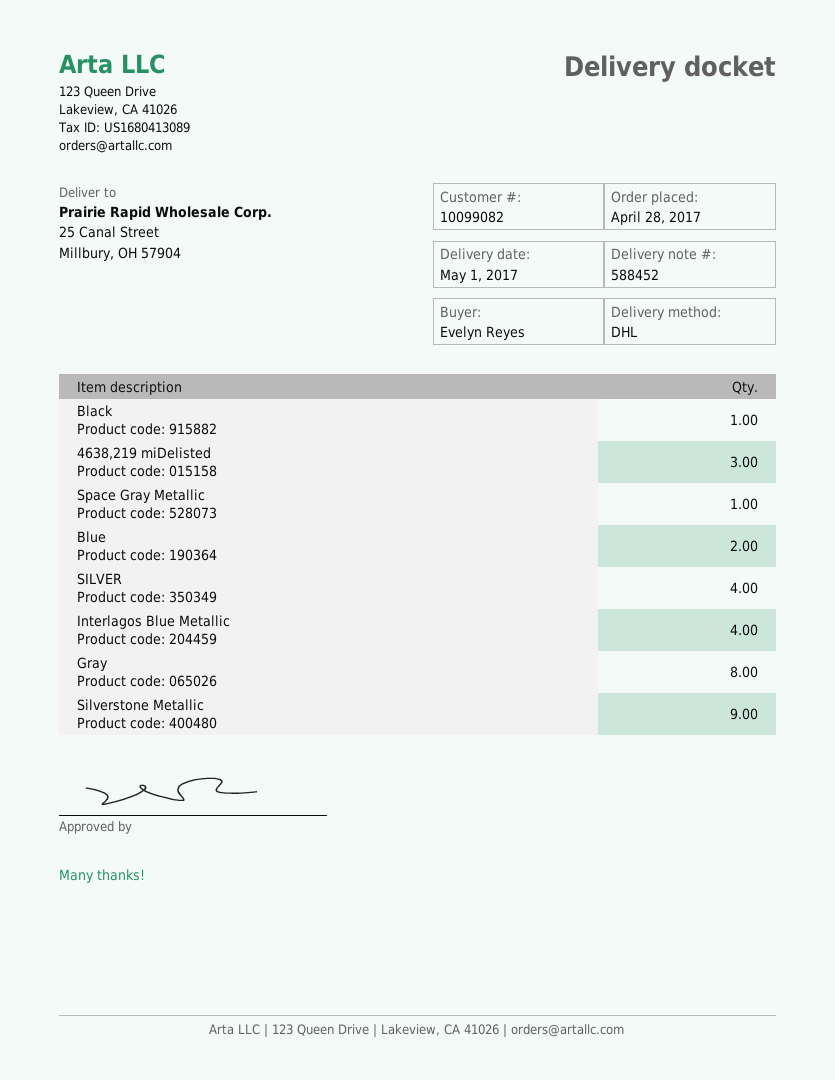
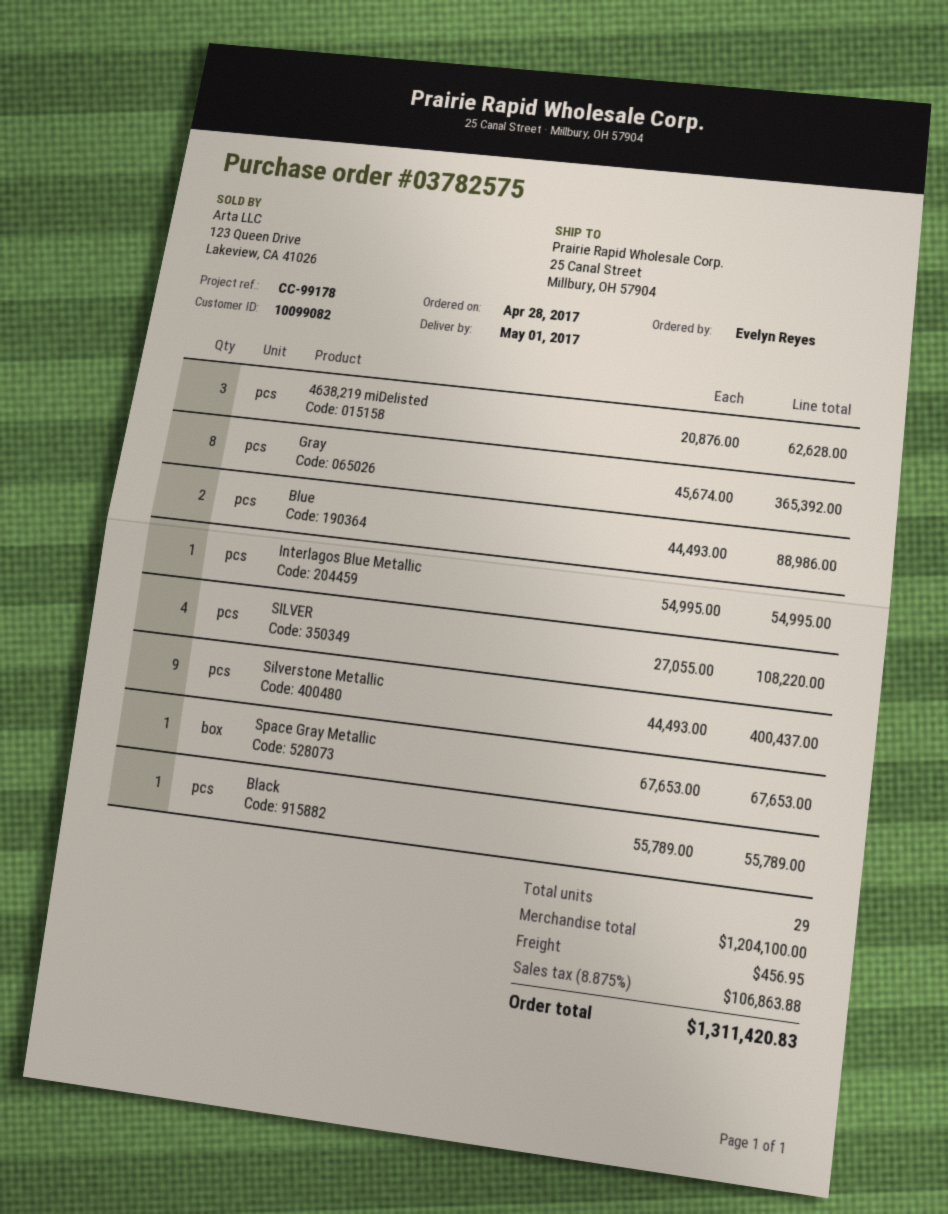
Interlagos Blue Metallic: 4 -> 1

